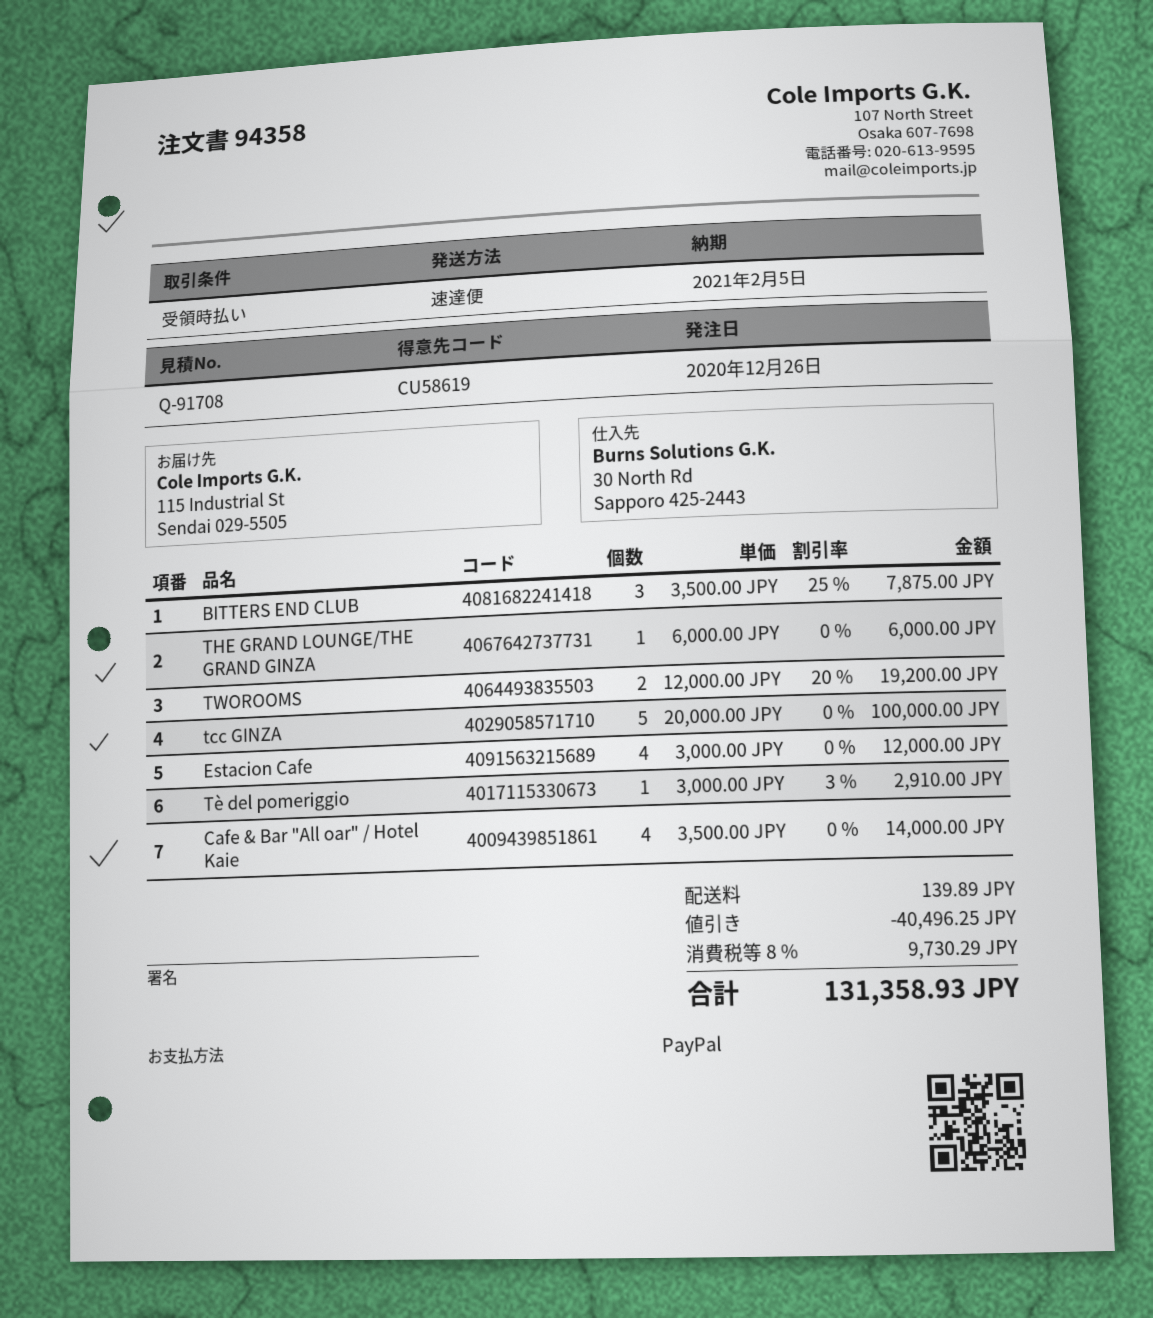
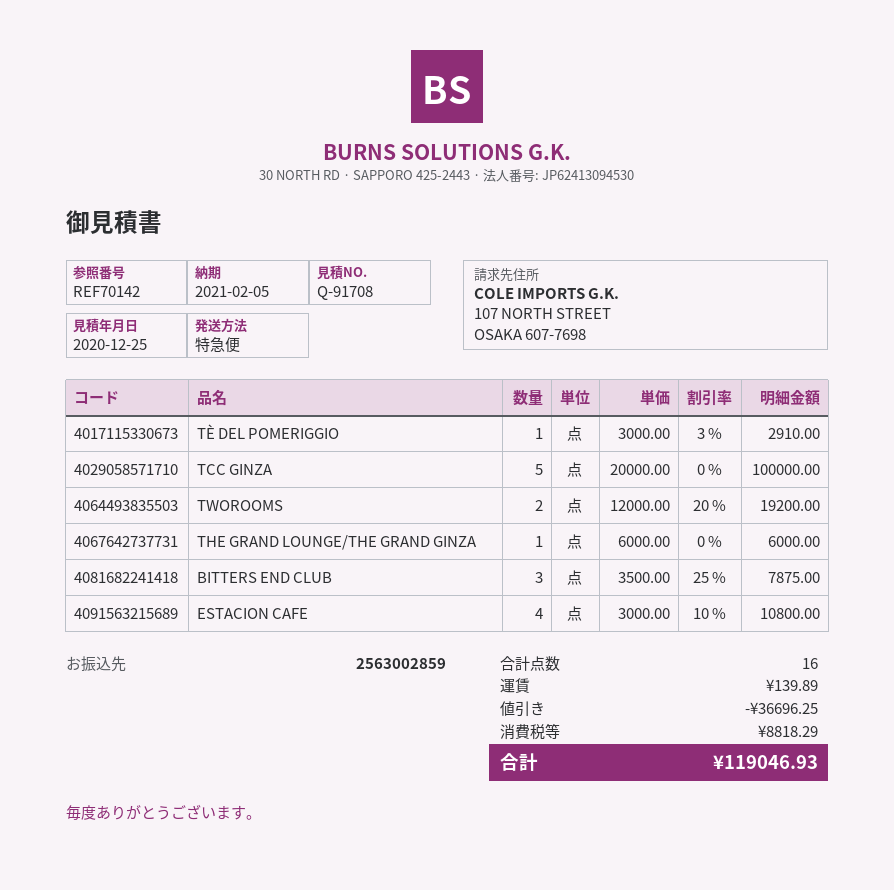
Estacion Cafe: 4 x 3000.00 = 12000.00 -> 4 x 3000.00 - 10% = 10800.00
Cafe & Bar "All oar" / Hotel Kaie: 4 x 3500.00 = 14000.00 -> none
discount: 40496.25 -> 36696.25
tax: 9730.29 -> 8818.29
total: 131358.93 -> 119046.93

